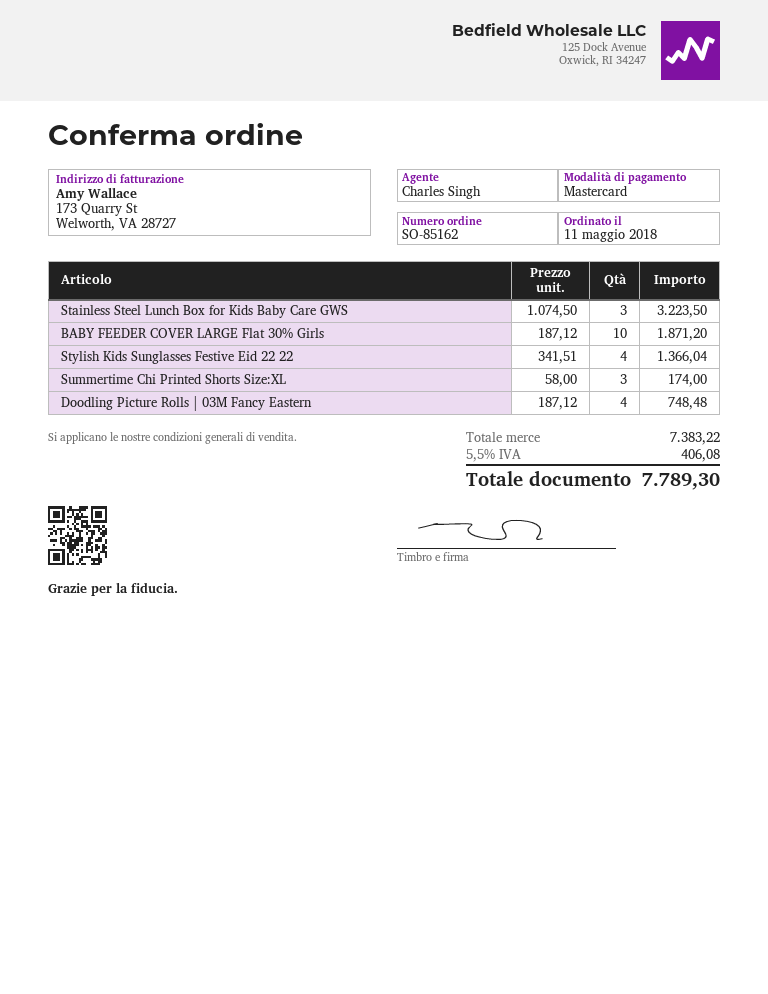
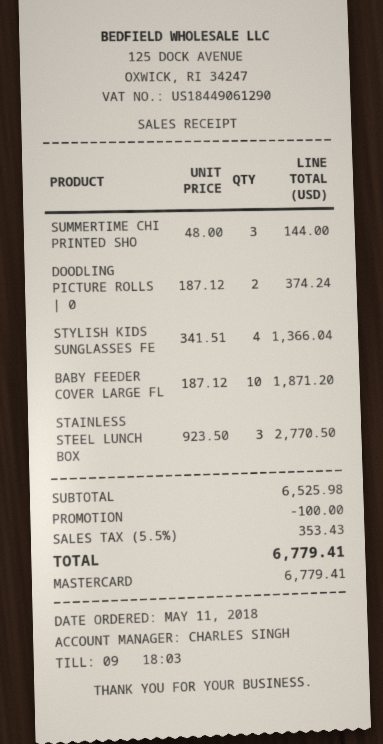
Stainless Steel Lunch Box for Kids Baby Care GWS: 3 x 1074.50 = 3223.50 -> 3 x 923.50 = 2770.50
Summertime Chi Printed Shorts Size:XL: 3 x 58.00 = 174.00 -> 3 x 48.00 = 144.00
Doodling Picture Rolls | 03M Fancy Eastern: 4 x 187.12 = 748.48 -> 2 x 187.12 = 374.24
subtotal: 7383.22 -> 6525.98
discount: none -> 100.00
tax: 5.5% = 406.08 -> 5.5% = 353.43
total: 7789.30 -> 6779.41

